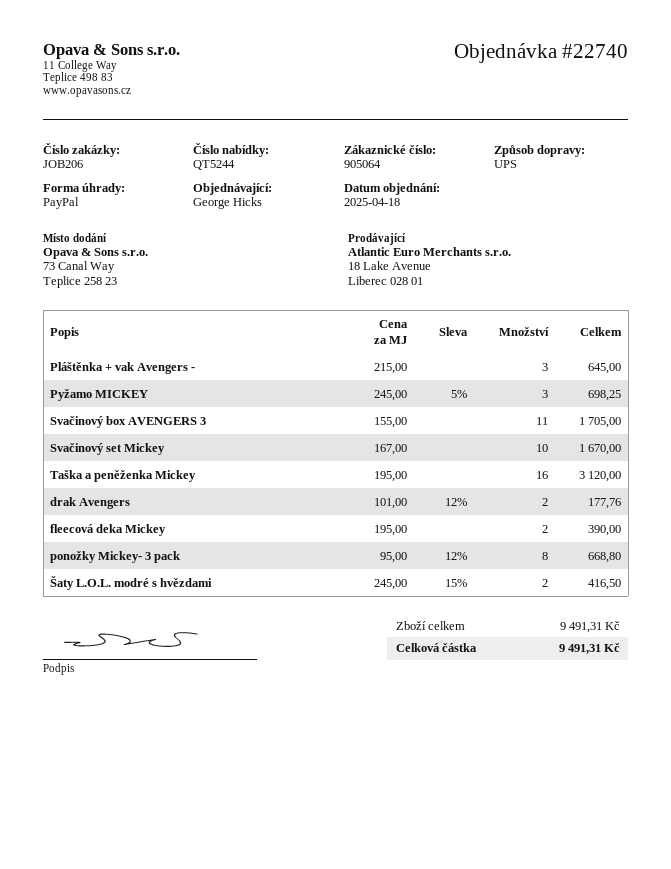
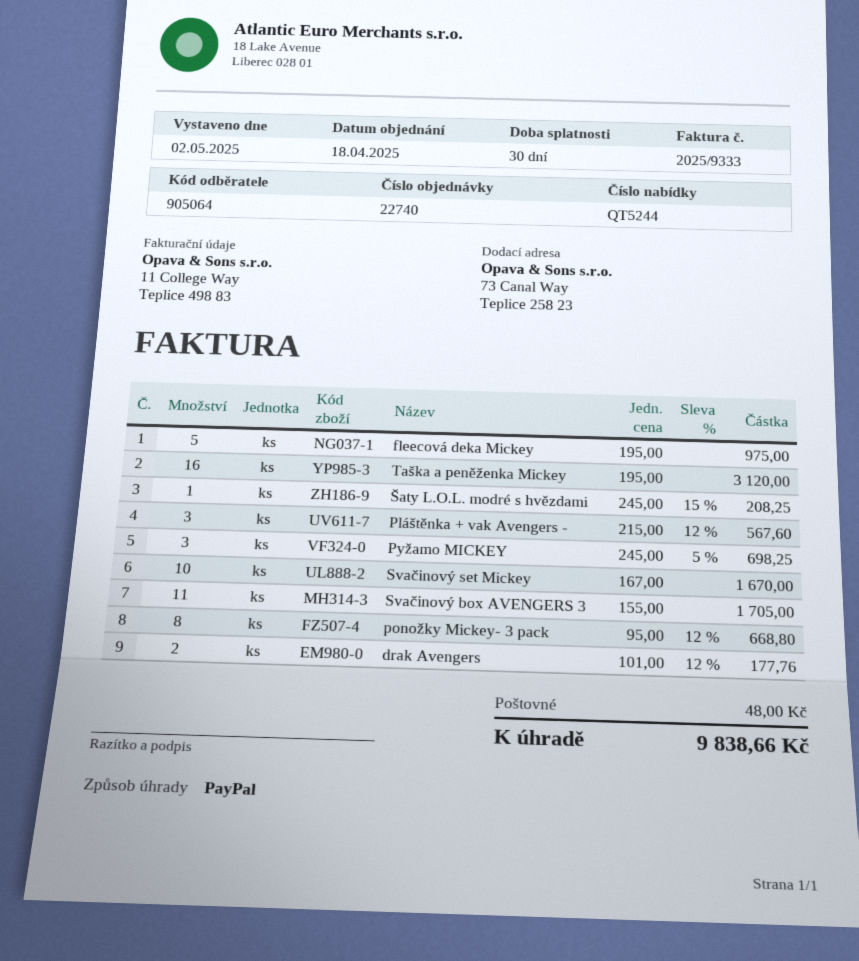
Pláštěnka + vak Avengers -: 3 x 215.00 = 645.00 -> 3 x 215.00 - 12% = 567.60
fleecová deka Mickey: 2 x 195.00 = 390.00 -> 5 x 195.00 = 975.00
Šaty L.O.L. modré s hvězdami: 2 x 245.00 - 15% = 416.50 -> 1 x 245.00 - 15% = 208.25
shipping: none -> 48.00
total: 9491.31 -> 9838.66

